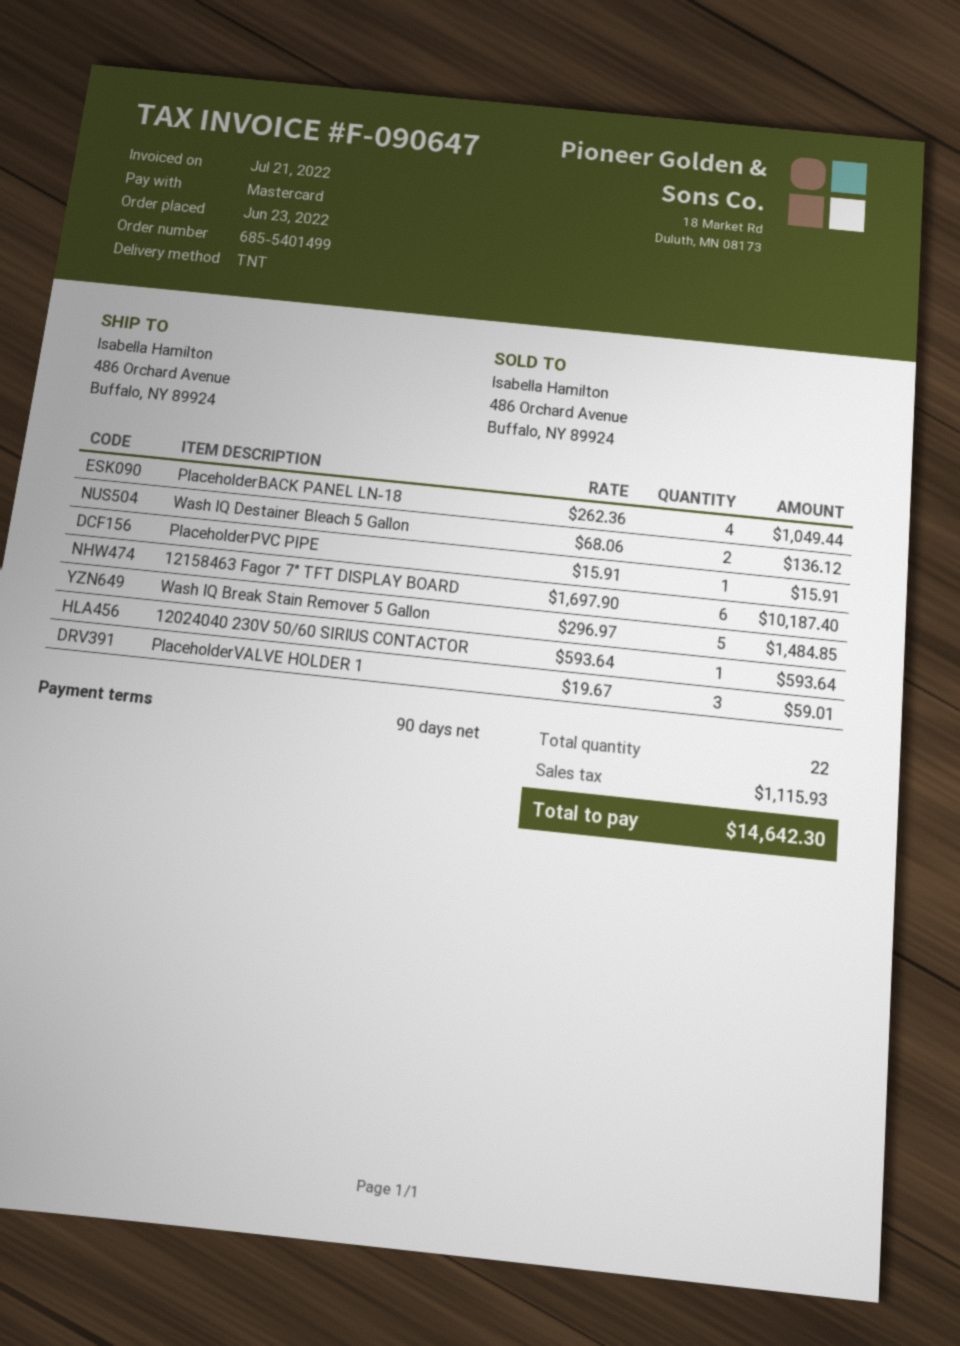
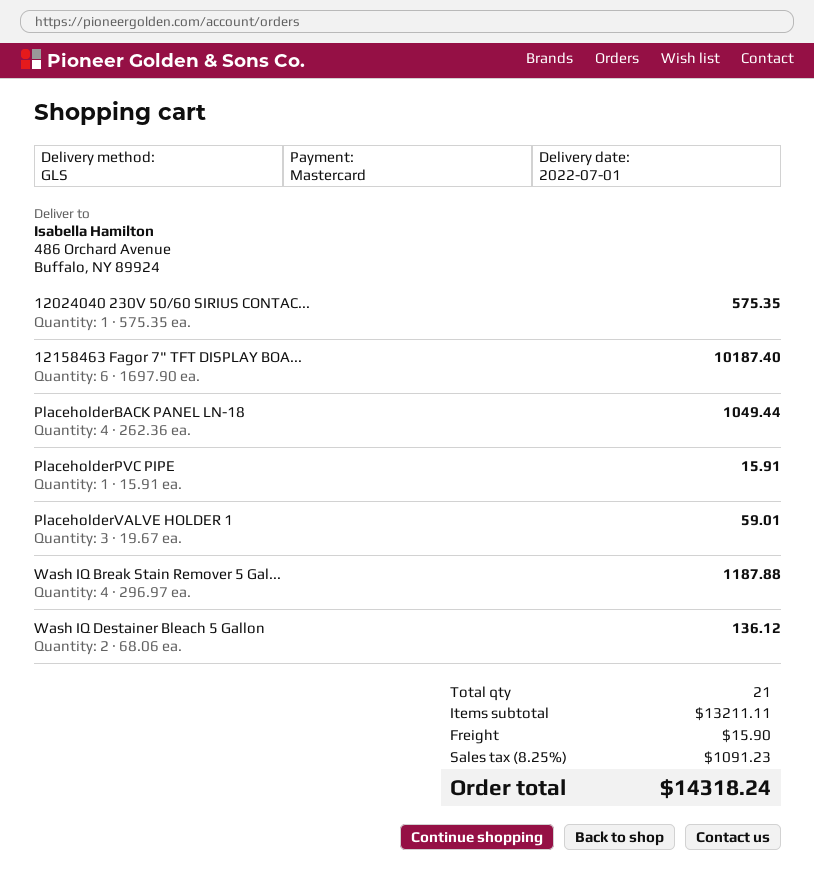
shipping method: TNT -> GLS
Wash IQ Break Stain Remover 5 Gallon: 5 x 296.97 = 1484.85 -> 4 x 296.97 = 1187.88
12024040 230V 50/60 SIRIUS CONTACTOR: 1 x 593.64 = 593.64 -> 1 x 575.35 = 575.35
total quantity: 22 -> 21
shipping: none -> 15.90
tax: 1115.93 -> 1091.23
total: 14642.30 -> 14318.24

